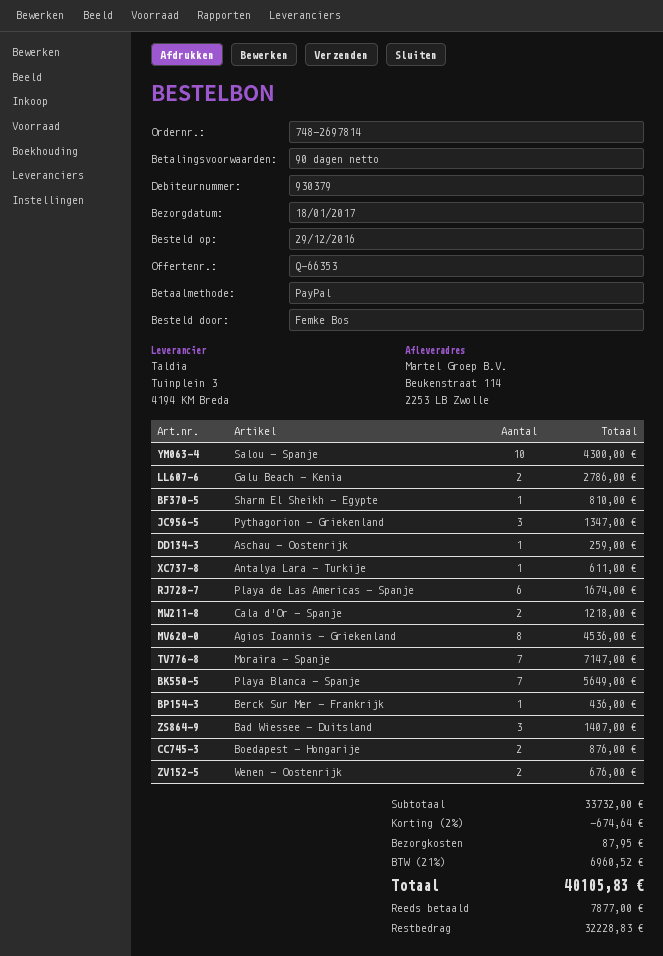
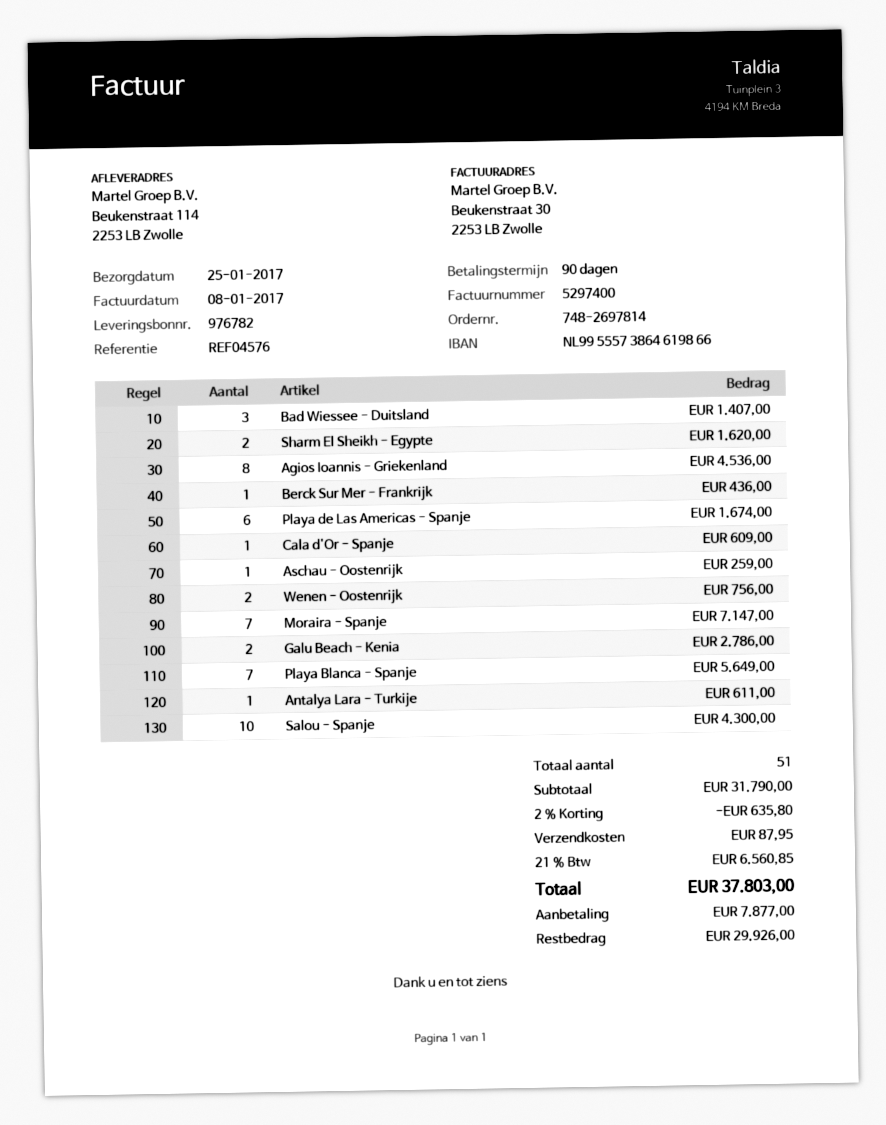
delivery date: 2017-01-18 -> 2017-01-25
Sharm El Sheikh - Egypte: 1 for 810.00 -> 2 for 1620.00
Pythagorion - Griekenland: 3 for 1347.00 -> none
Cala d'Or - Spanje: 2 for 1218.00 -> 1 for 609.00
Boedapest - Hongarije: 2 for 876.00 -> none
Wenen - Oostenrijk: 2 for 676.00 -> 2 for 756.00
subtotal: 33732.00 -> 31790.00
discount: 2% = 674.64 -> 2% = 635.80
tax: 21% = 6960.52 -> 21% = 6560.85
total: 40105.83 -> 37803.00
balance: 32228.83 -> 29926.00

